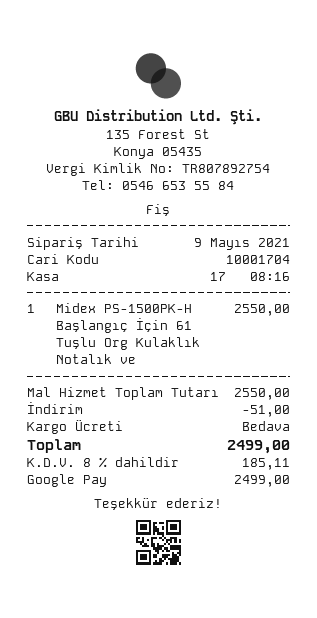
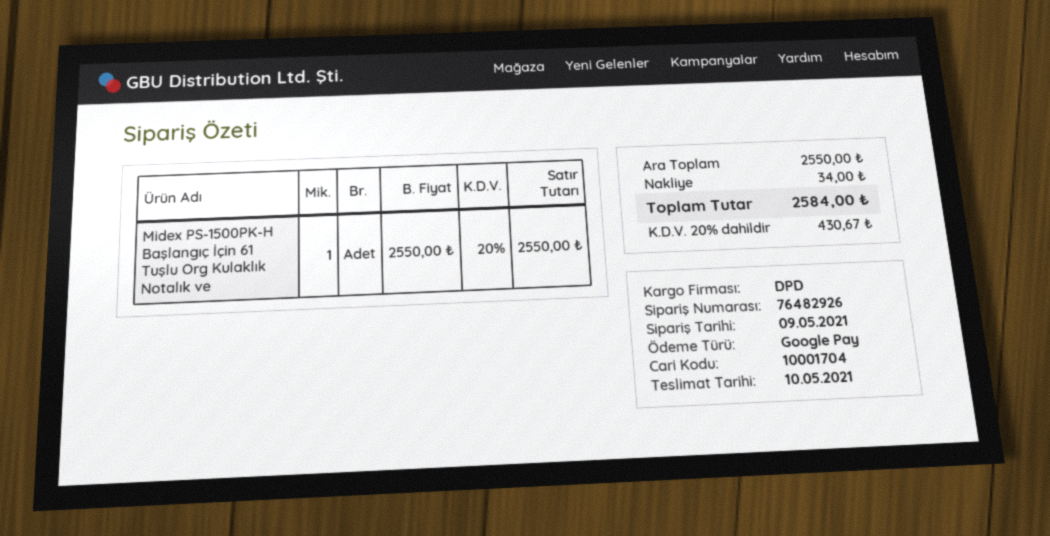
discount: 51.00 -> none
shipping: 0.00 -> 34.00
tax: 8% = 185.11 -> 20% = 430.67
total: 2499.00 -> 2584.00

